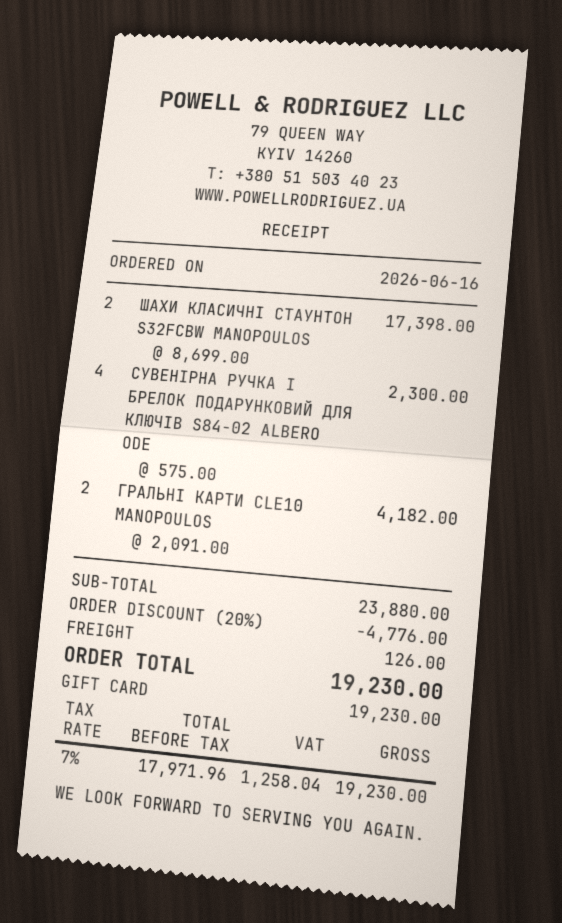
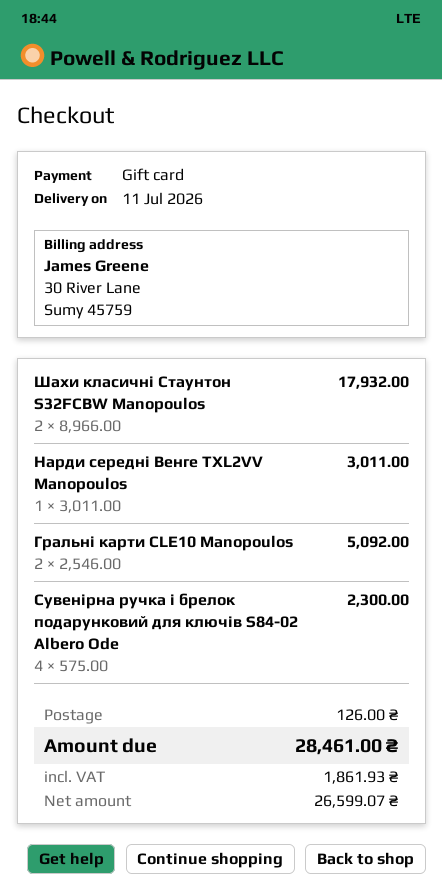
ШАХИ КЛАСИЧНІ СТАУНТОН S32FCBW MANOPOULOS: 2 x 8699.00 = 17398.00 -> 2 x 8966.00 = 17932.00
ГРАЛЬНІ КАРТИ CLE10 MANOPOULOS: 2 x 2091.00 = 4182.00 -> 2 x 2546.00 = 5092.00
Нарди середні Венге TXL2VV Manopoulos: none -> 1 x 3011.00 = 3011.00
discount: 20% = 4776.00 -> none
net: 17971.96 -> 26599.07
tax: 1258.04 -> 1861.93
total: 19230.00 -> 28461.00

